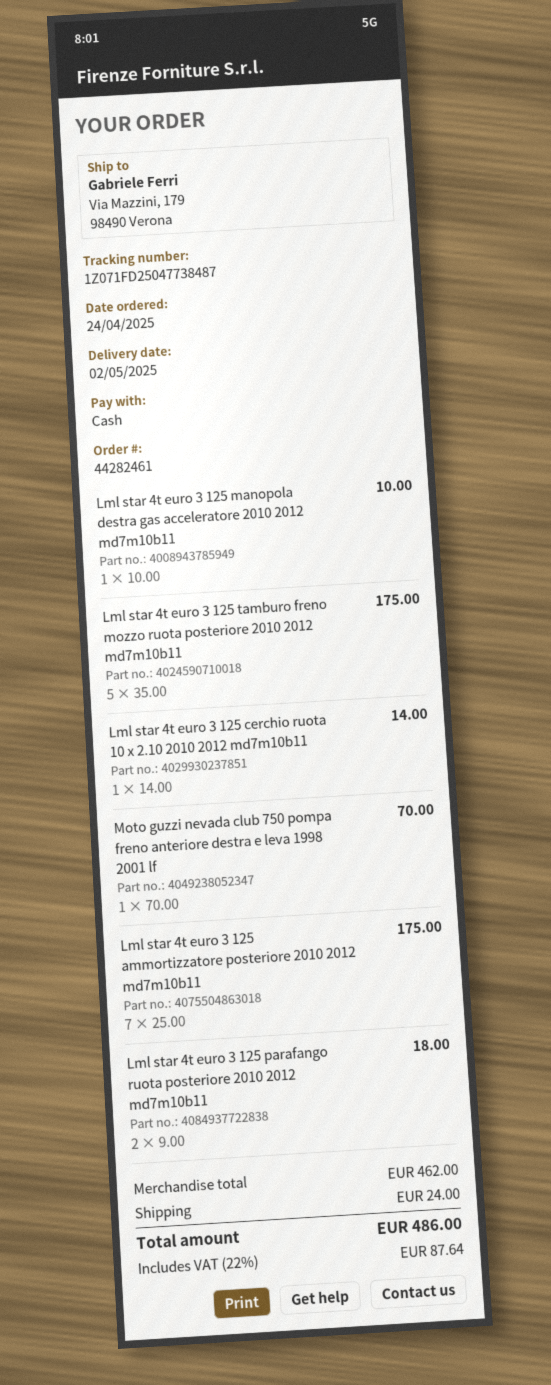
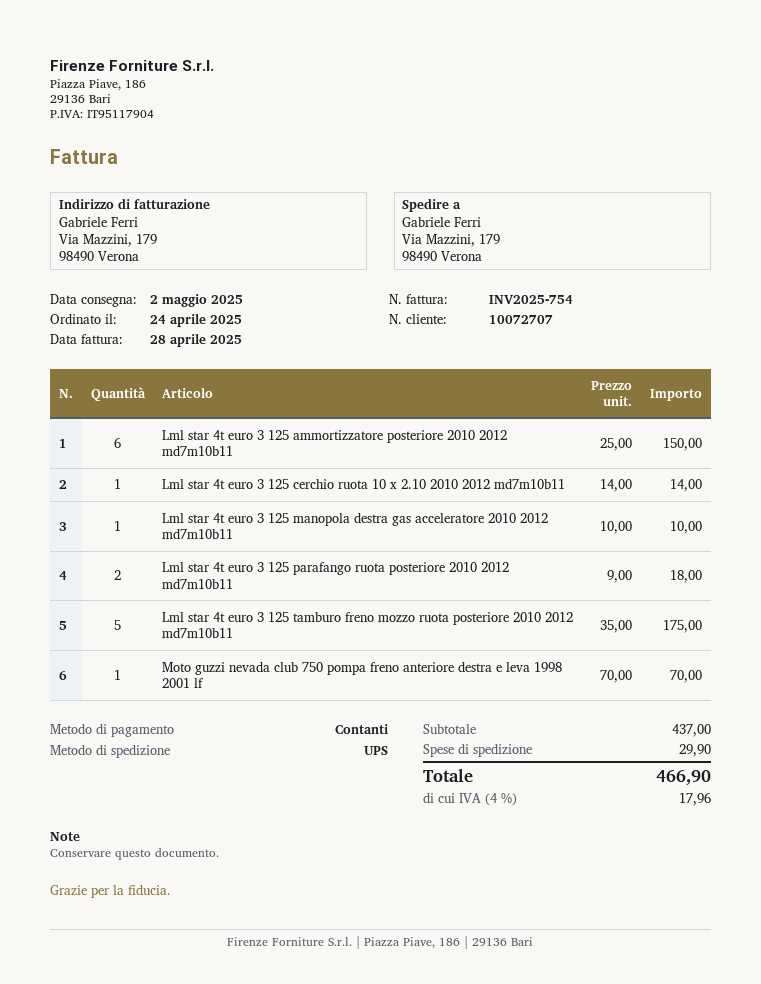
Lml star 4t euro 3 125 ammortizzatore posteriore 2010 2012 md7m10b11: 7 x 25.00 = 175.00 -> 6 x 25.00 = 150.00
subtotal: 462.00 -> 437.00
shipping: 24.00 -> 29.90
tax: 22% = 87.64 -> 4% = 17.96
total: 486.00 -> 466.90

